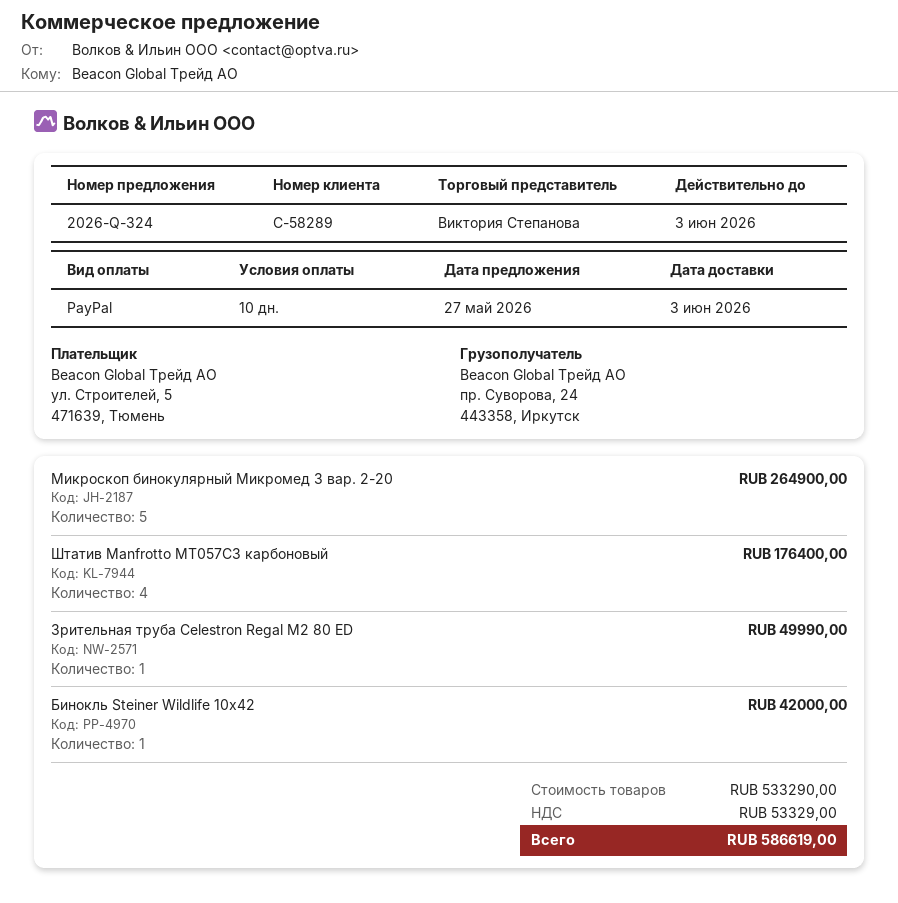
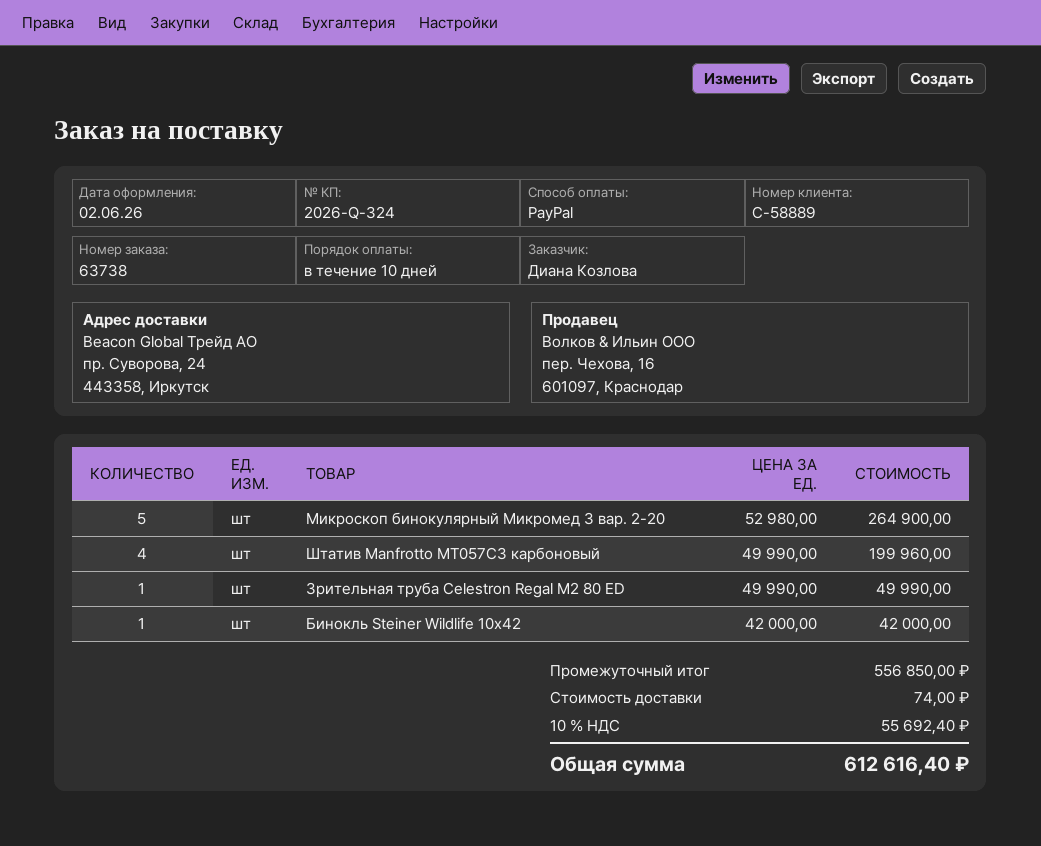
customer number: C-58289 -> C-58889
Штатив Manfrotto MT057C3 карбоновый: 4 for 176400.00 -> 4 for 199960.00
subtotal: 533290.00 -> 556850.00
shipping: none -> 74.00
tax: 53329.00 -> 55692.40
total: 586619.00 -> 612616.40

